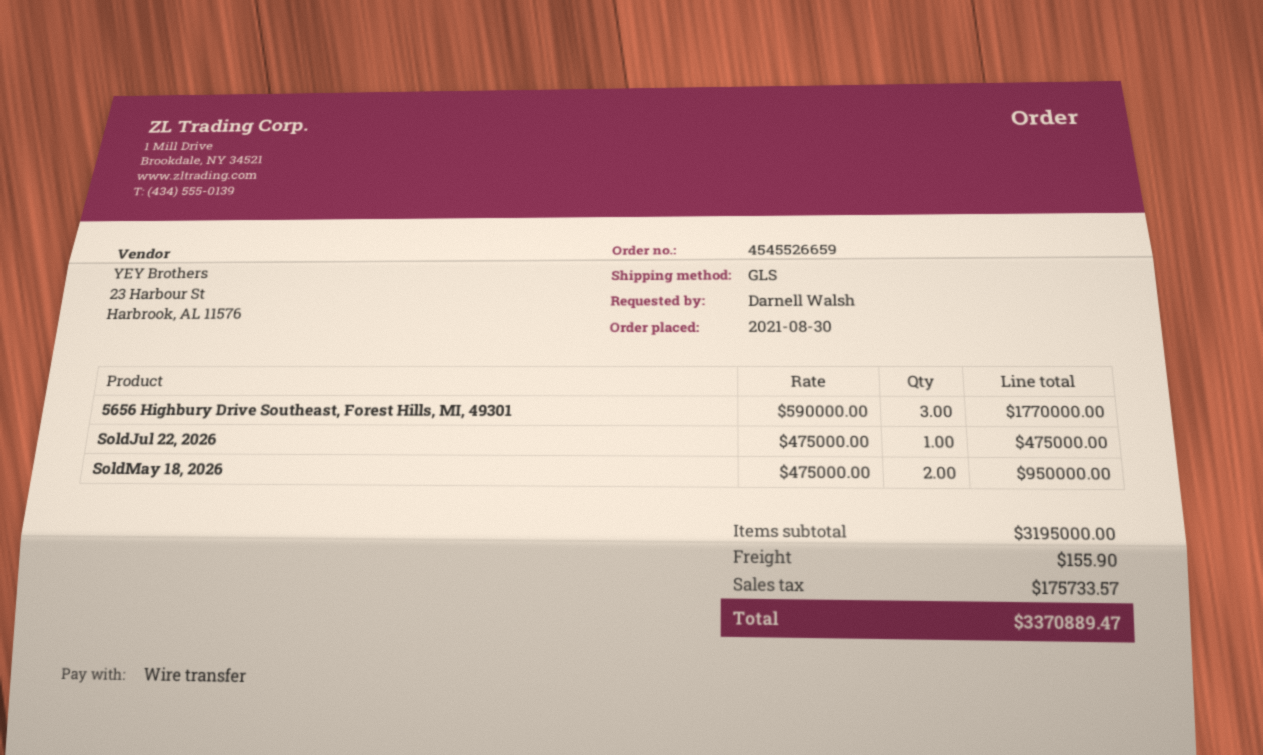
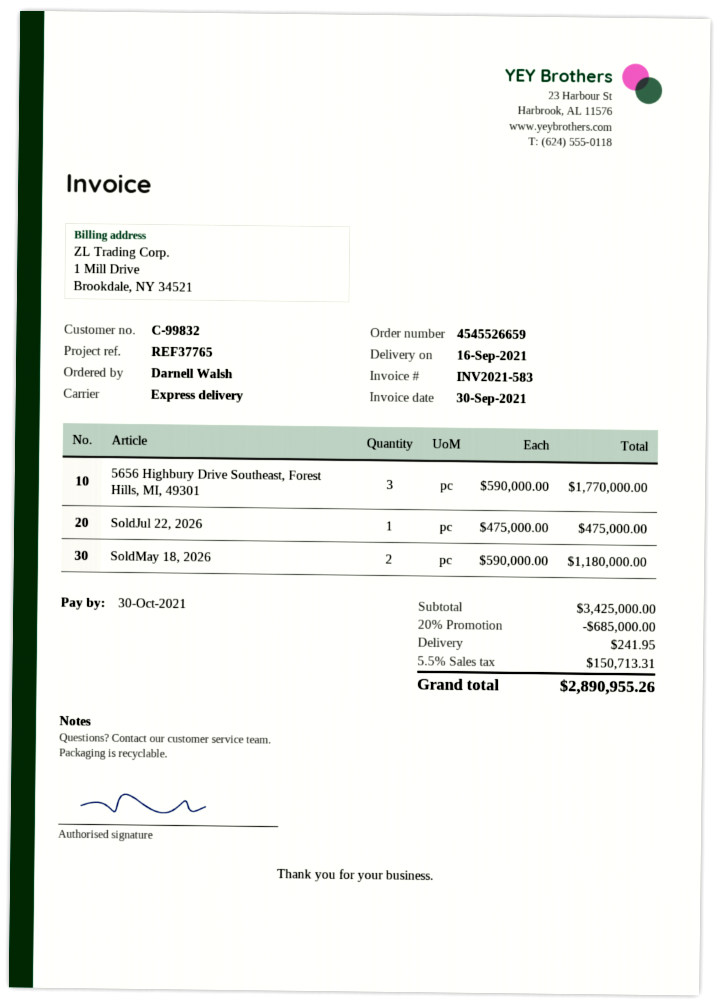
shipping method: GLS -> express
SoldMay 18, 2026: 2 x 475000.00 = 950000.00 -> 2 x 590000.00 = 1180000.00
subtotal: 3195000.00 -> 3425000.00
discount: none -> 20% = 685000.00
shipping: 155.90 -> 241.95
tax: 175733.57 -> 150713.31
total: 3370889.47 -> 2890955.26

